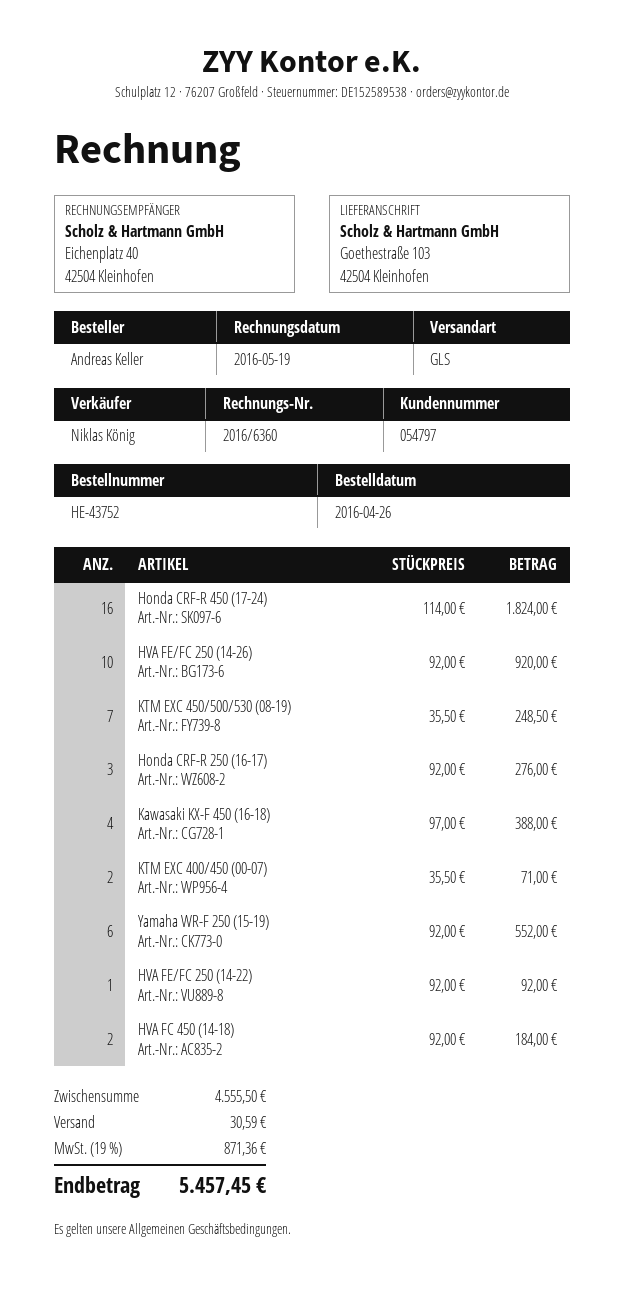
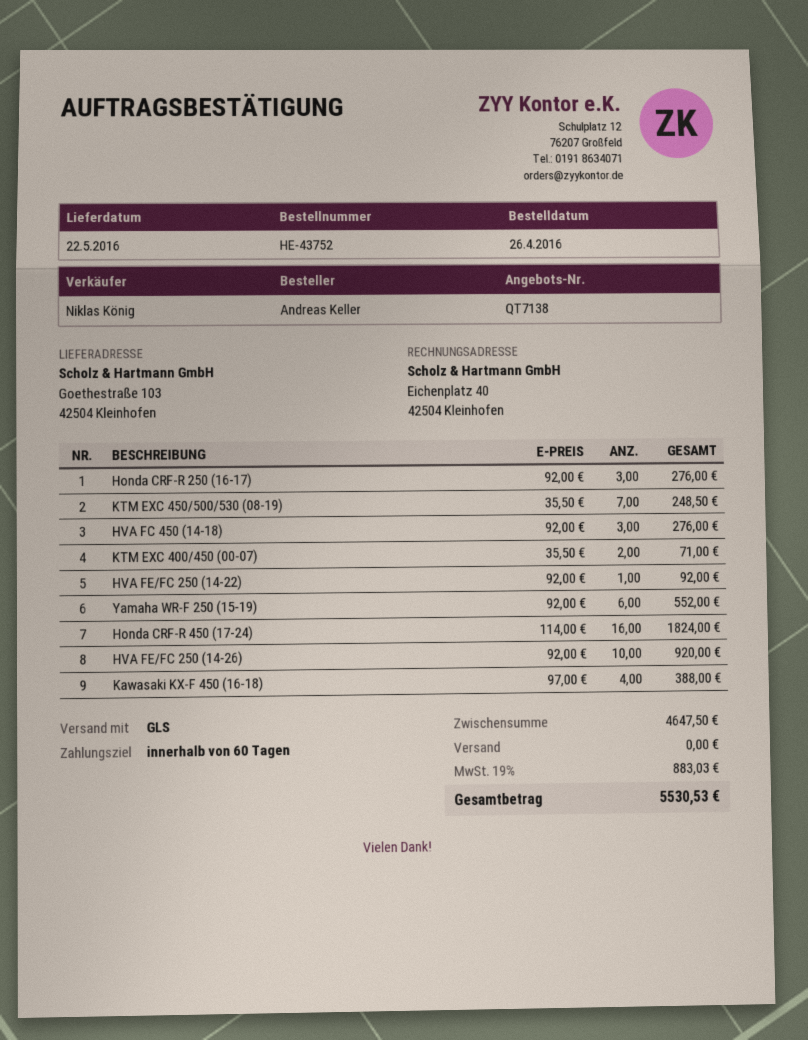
HVA FC 450 (14-18): 2 x 92.00 = 184.00 -> 3 x 92.00 = 276.00
subtotal: 4555.50 -> 4647.50
shipping: 30.59 -> 0.00
tax: 19% = 871.36 -> 19% = 883.03
total: 5457.45 -> 5530.53

